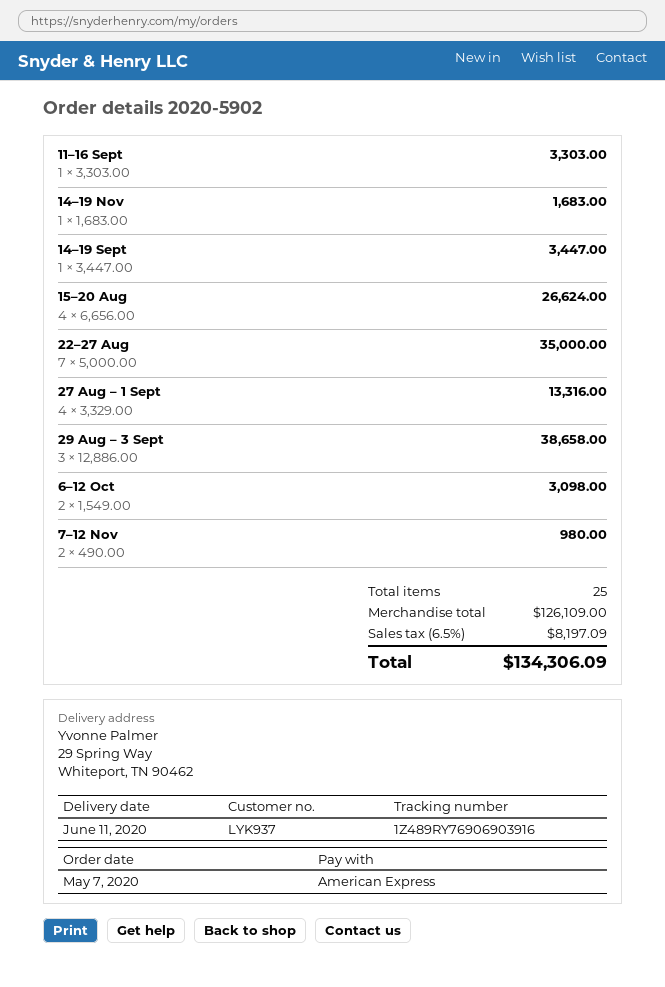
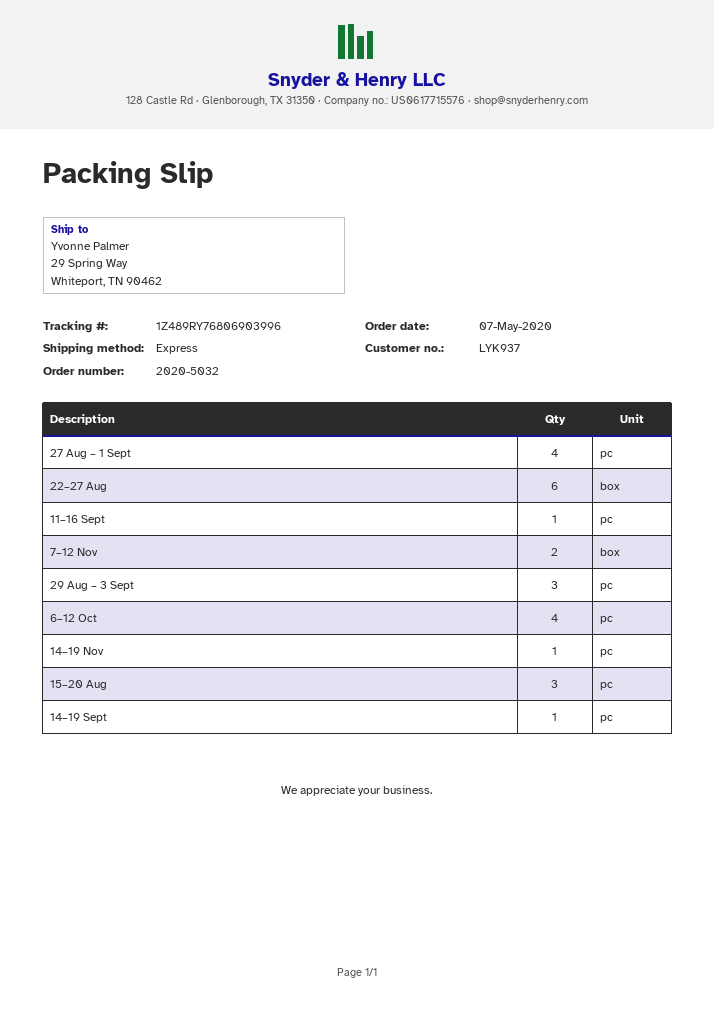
order number: 2020-5902 -> 2020-5032
tracking number: 1Z489RY76906903916 -> 1Z489RY76806903996
15–20 Aug: 4 -> 3
22–27 Aug: 7 -> 6
6–12 Oct: 2 -> 4

